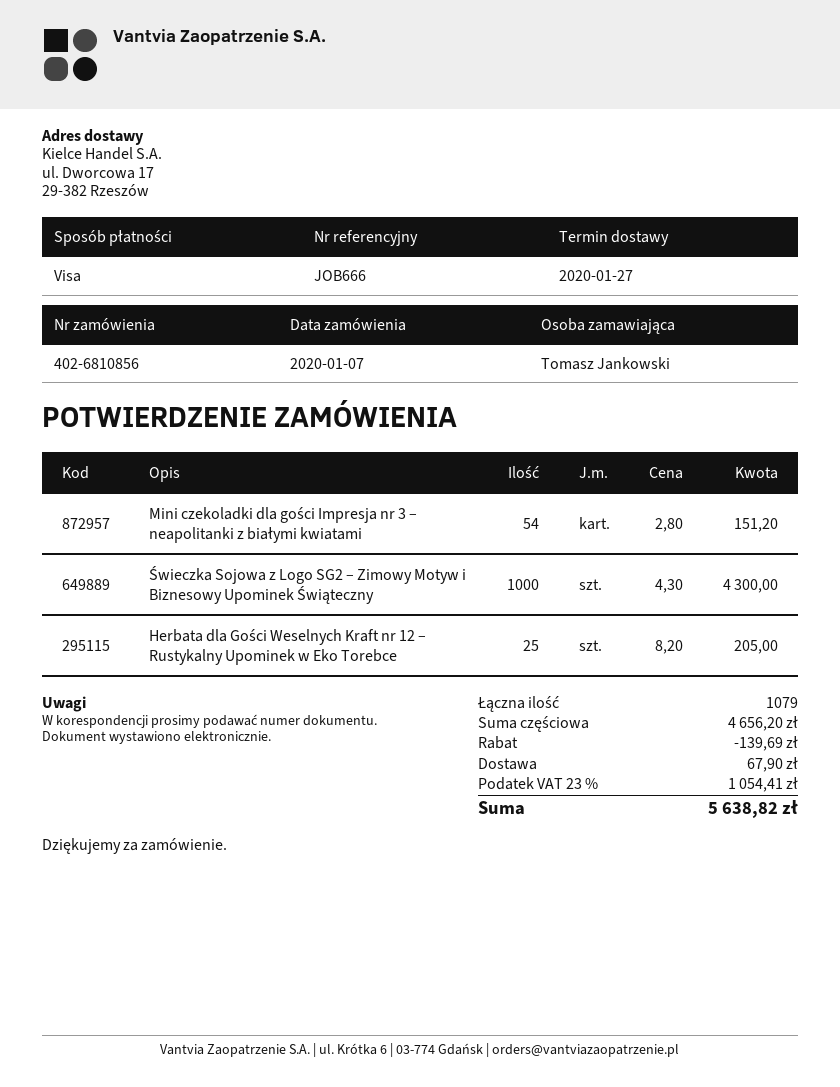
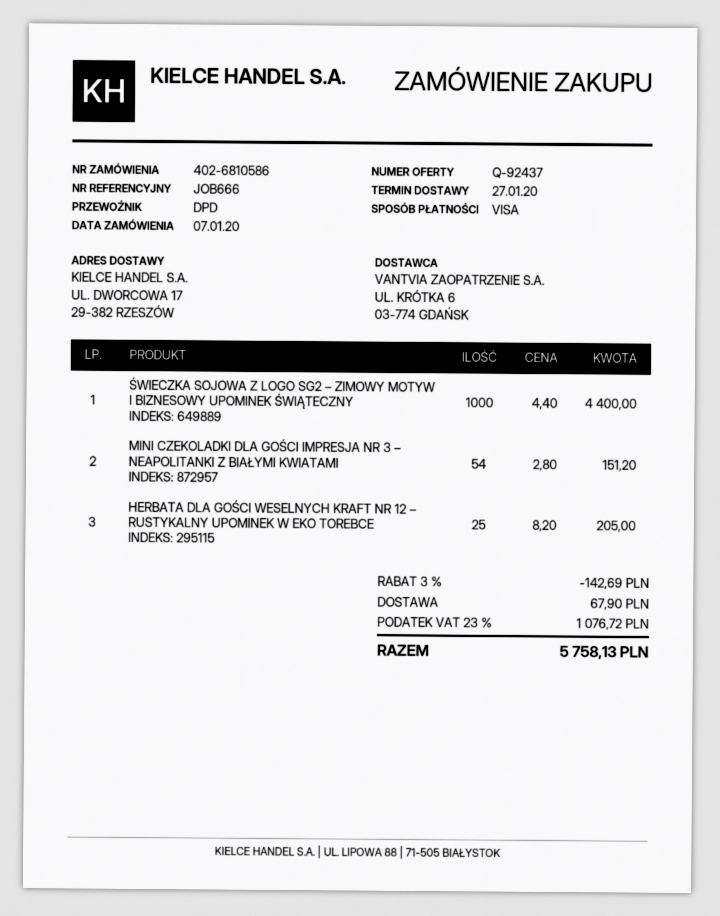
order number: 402-6810856 -> 402-6810586
Świeczka Sojowa z Logo SG2 – Zimowy Motyw i Biznesowy Upominek Świąteczny: 1000 x 4.30 = 4300.00 -> 1000 x 4.40 = 4400.00
discount: 139.69 -> 142.69
tax: 23% = 1054.41 -> 23% = 1076.72
total: 5638.82 -> 5758.13

